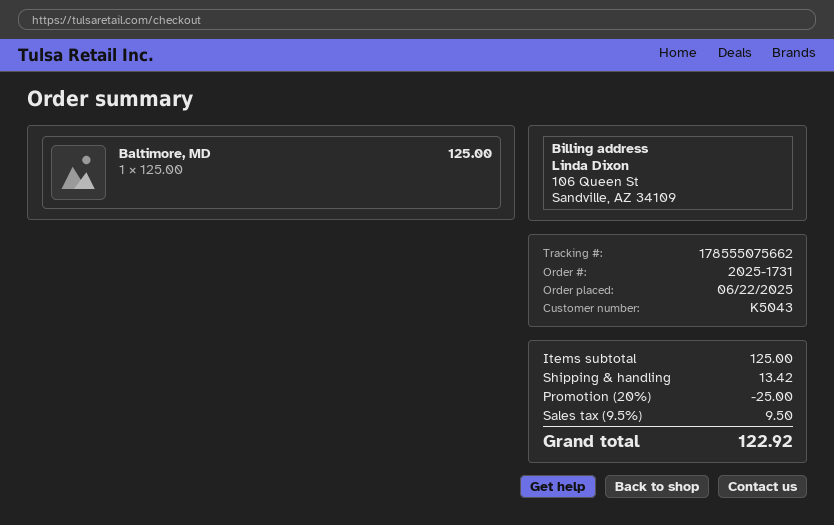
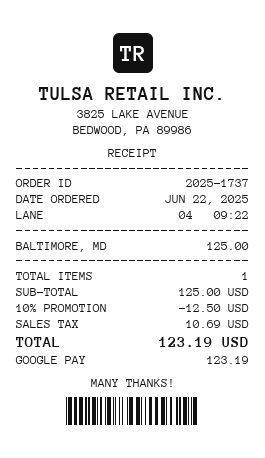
order number: 2025-1731 -> 2025-1737
discount: 20% = 25.00 -> 10% = 12.50
shipping: 13.42 -> none
tax: 9.50 -> 10.69
total: 122.92 -> 123.19

